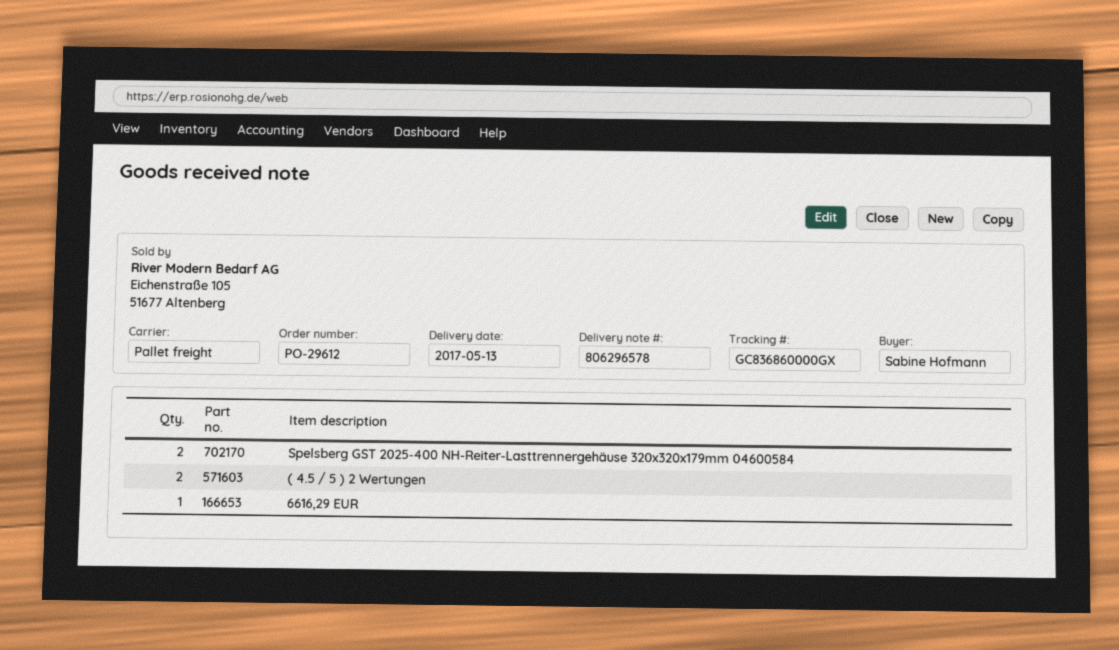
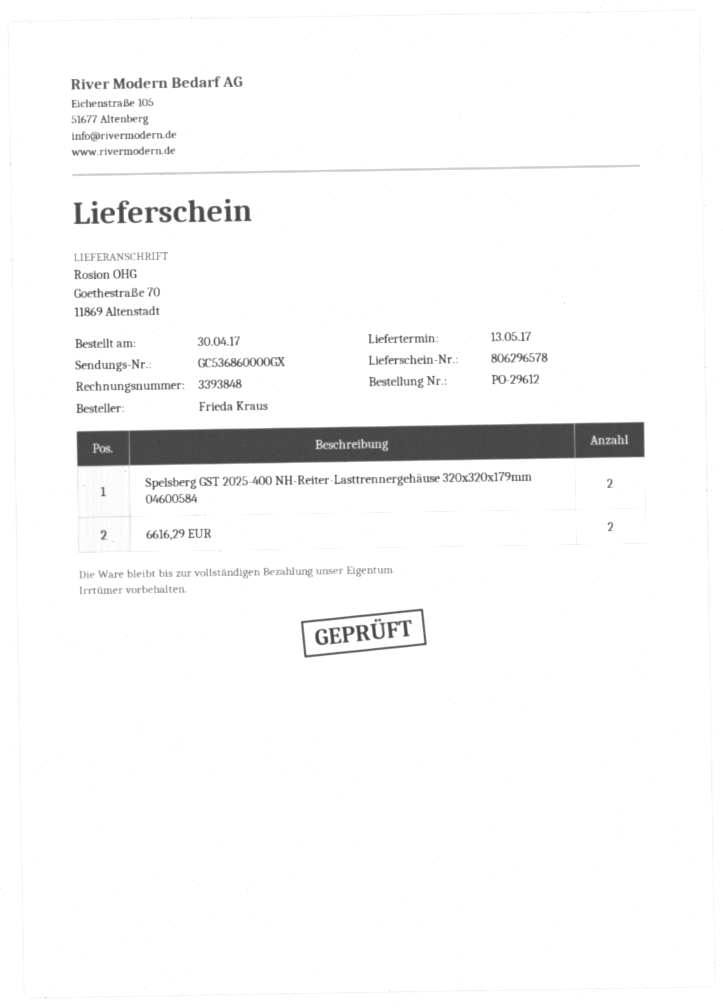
ordered by: Sabine Hofmann -> Frieda Kraus
tracking number: GC836860000GX -> GC536860000GX
( 4.5 / 5 ) 2 Wertungen: 2 -> none
6616,29 EUR: 1 -> 2

